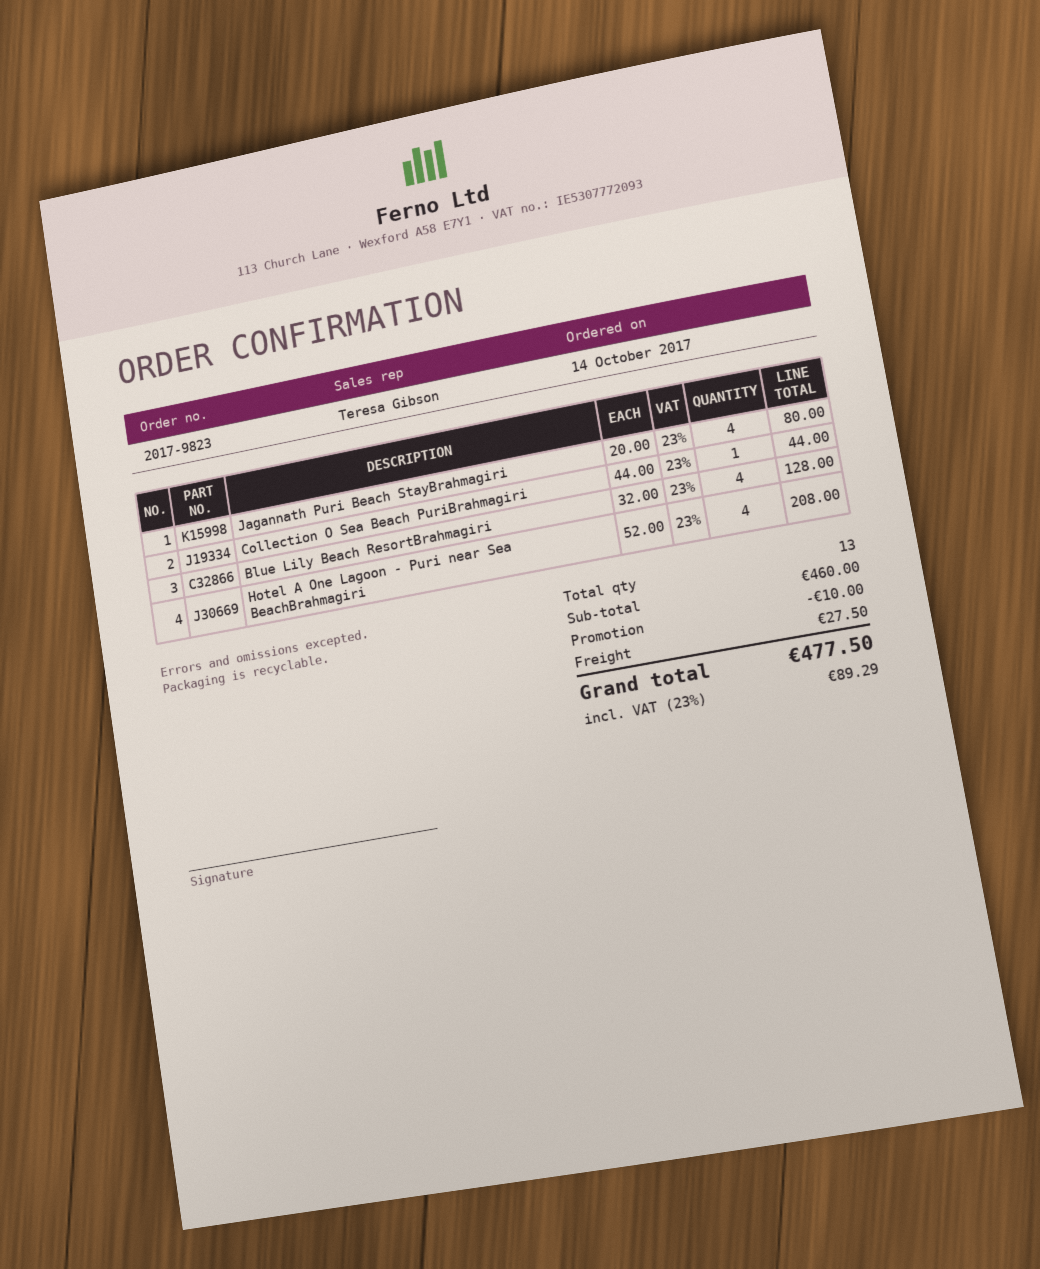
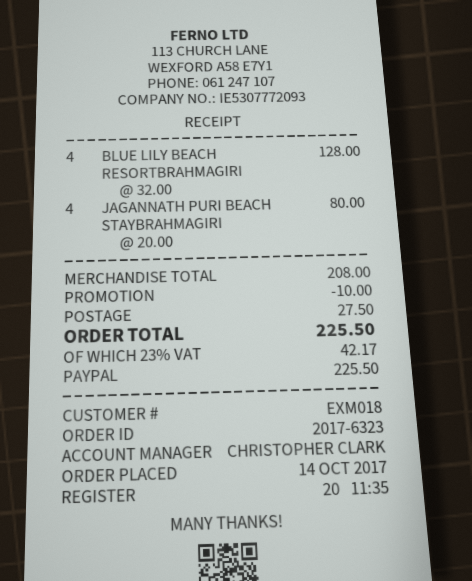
order number: 2017-9823 -> 2017-6323
sales rep: Teresa Gibson -> CHRISTOPHER CLARK
Collection O Sea Beach PuriBrahmagiri: 1 x 44.00 = 44.00 -> none
Hotel A One Lagoon - Puri near Sea BeachBrahmagiri: 4 x 52.00 = 208.00 -> none
subtotal: 460.00 -> 208.00
tax: 23% = 89.29 -> 23% = 42.17
total: 477.50 -> 225.50

